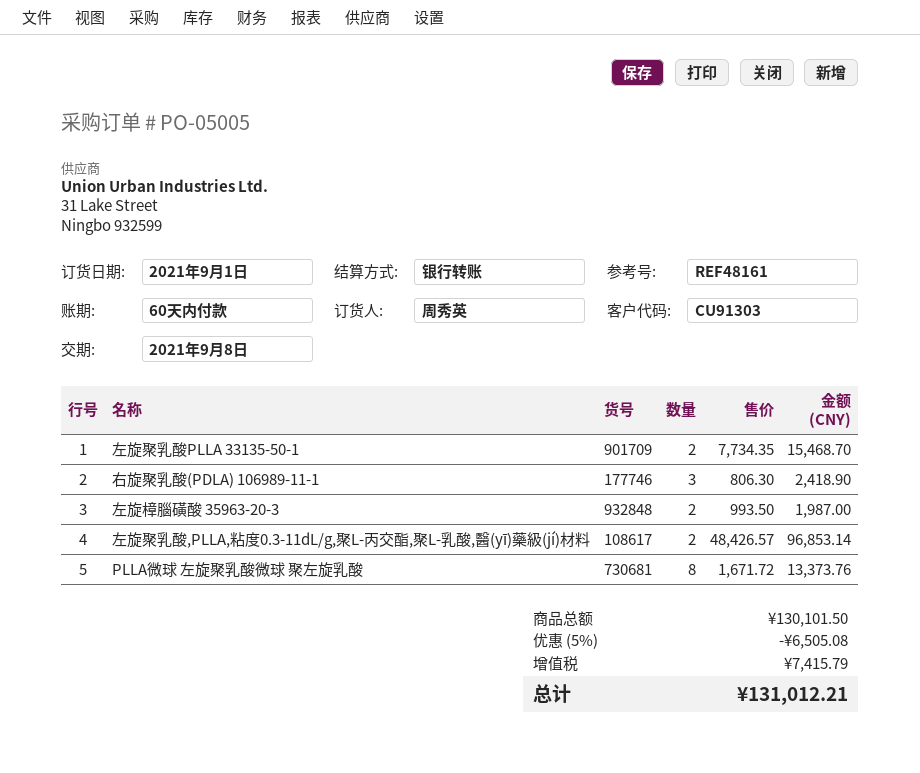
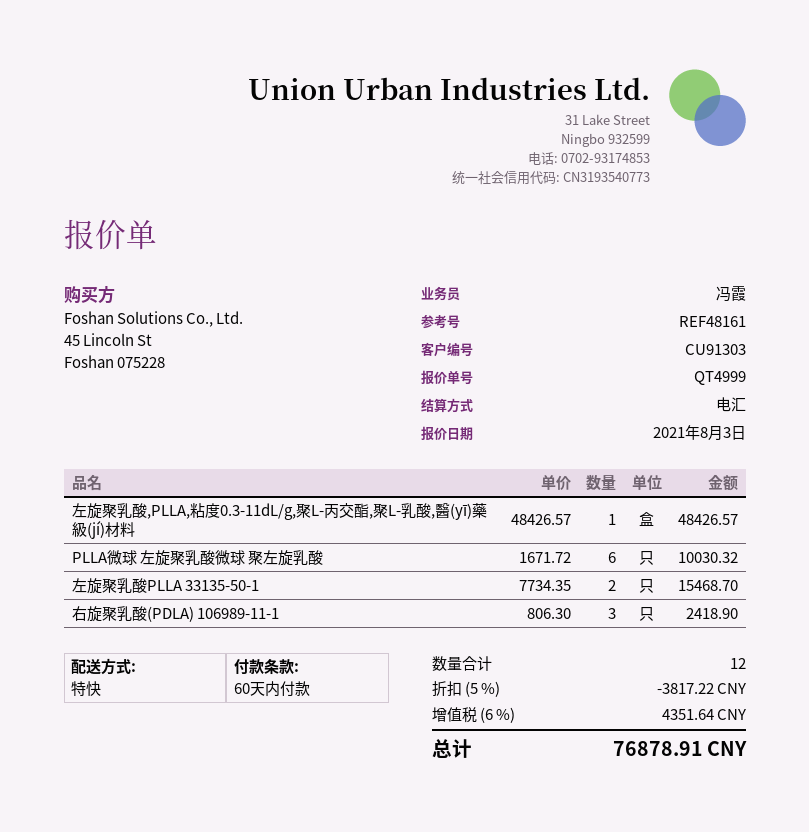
左旋樟腦磺酸 35963-20-3: 2 x 993.50 = 1987.00 -> none
左旋聚乳酸,PLLA,粘度0.3-11dL/g,聚L-丙交酯,聚L-乳酸,醫(yī)藥級(jí)材料: 2 x 48426.57 = 96853.14 -> 1 x 48426.57 = 48426.57
PLLA微球 左旋聚乳酸微球 聚左旋乳酸: 8 x 1671.72 = 13373.76 -> 6 x 1671.72 = 10030.32
discount: 5% = 6505.08 -> 5% = 3817.22
tax: 7415.79 -> 4351.64
total: 131012.21 -> 76878.91

